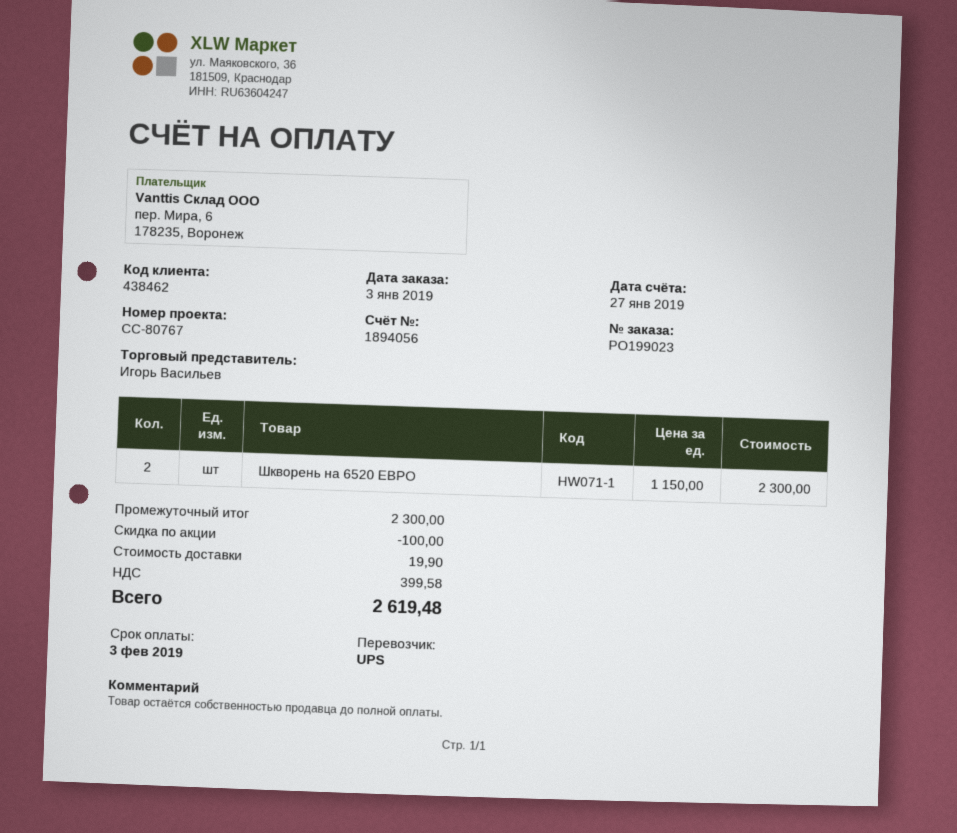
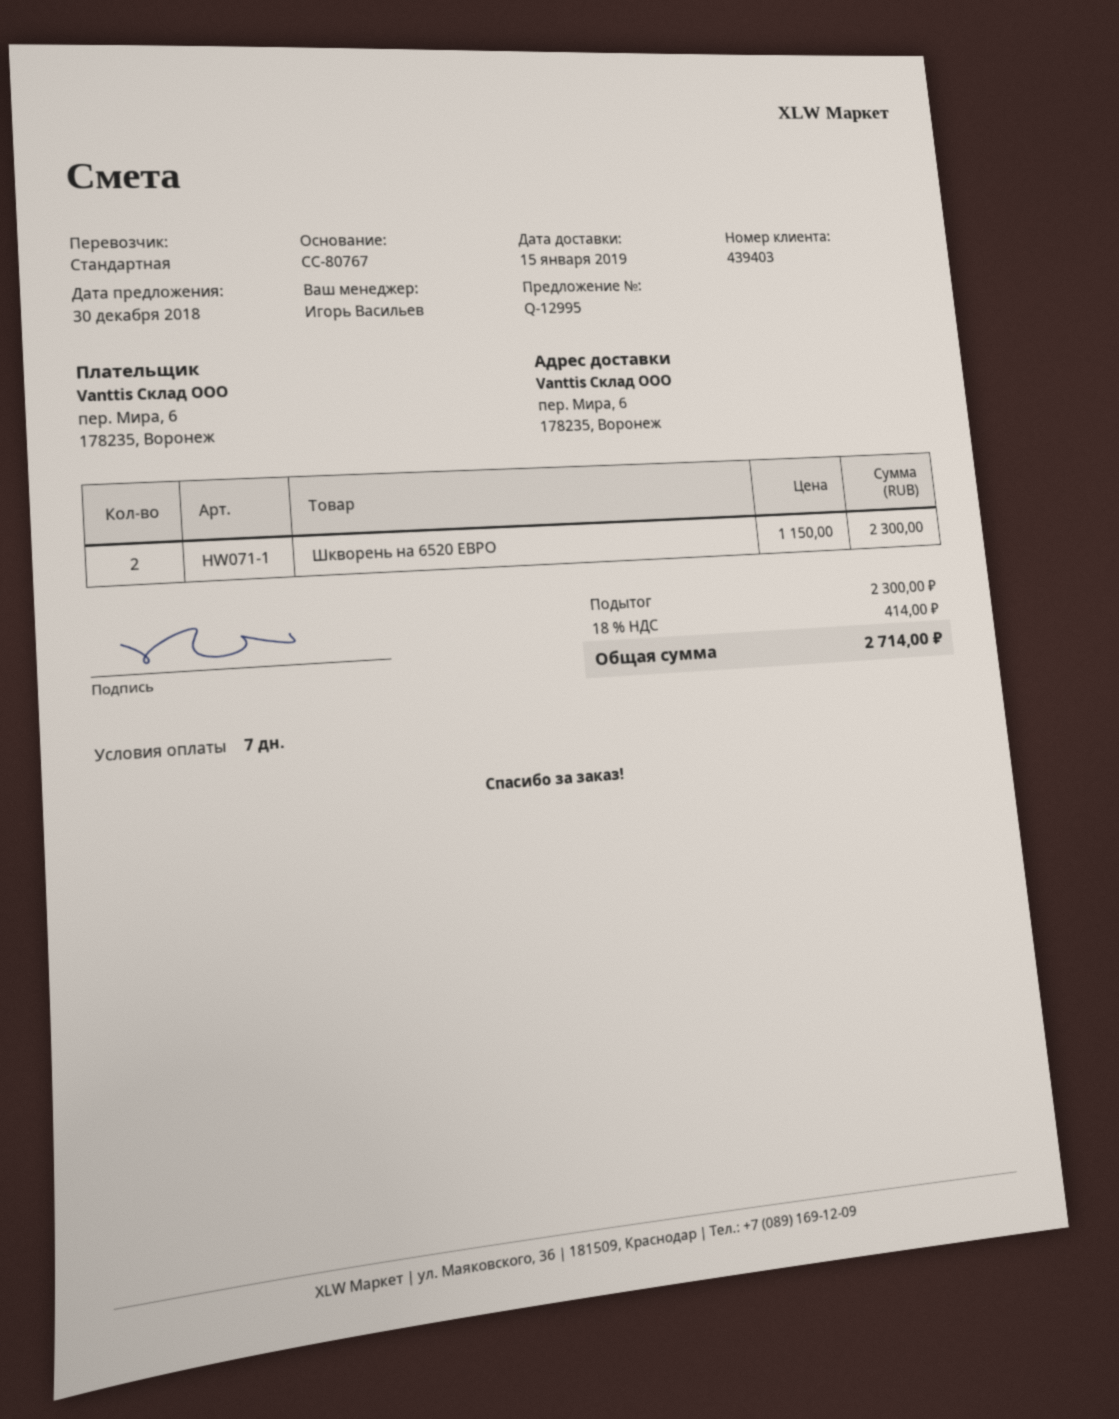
customer number: 438462 -> 439403
shipping method: UPS -> standard
discount: 100.00 -> none
shipping: 19.90 -> none
tax: 399.58 -> 414.00
total: 2619.48 -> 2714.00

